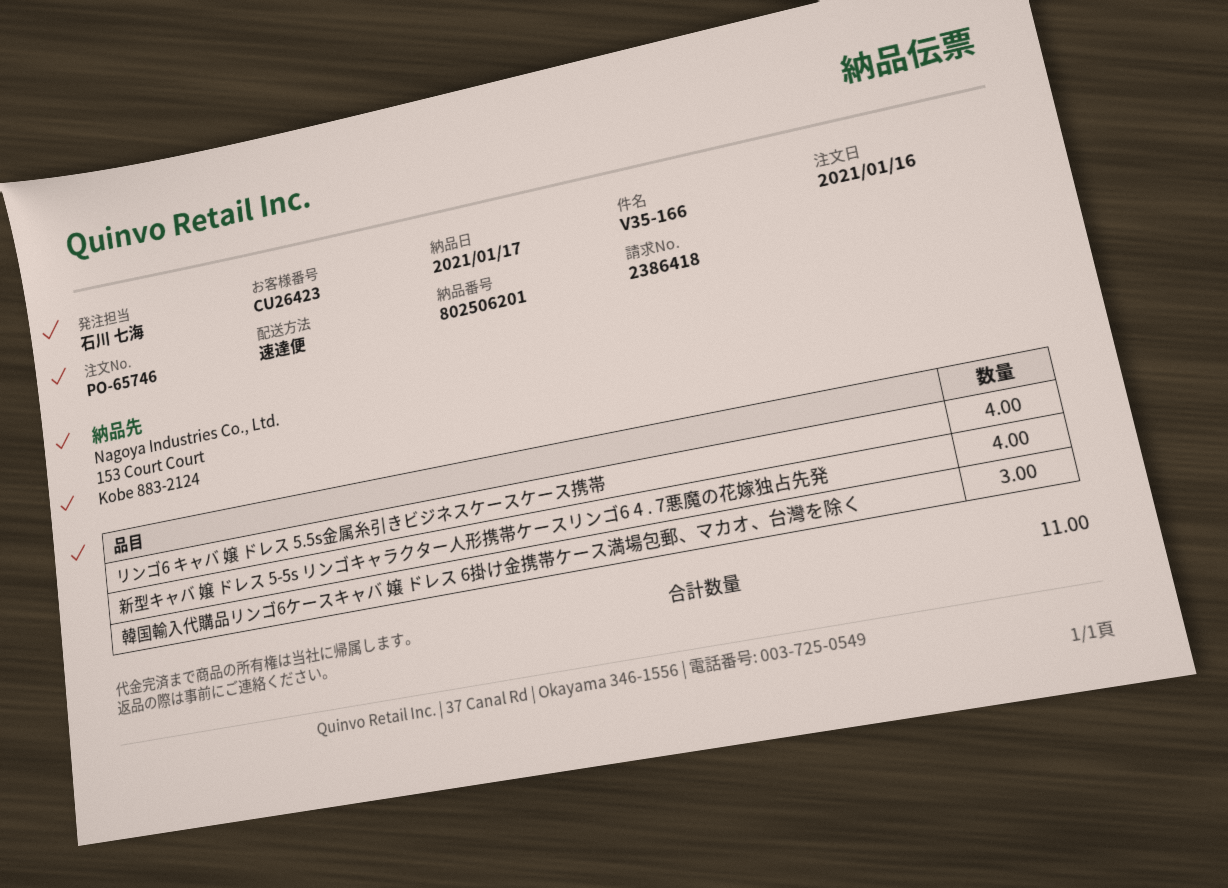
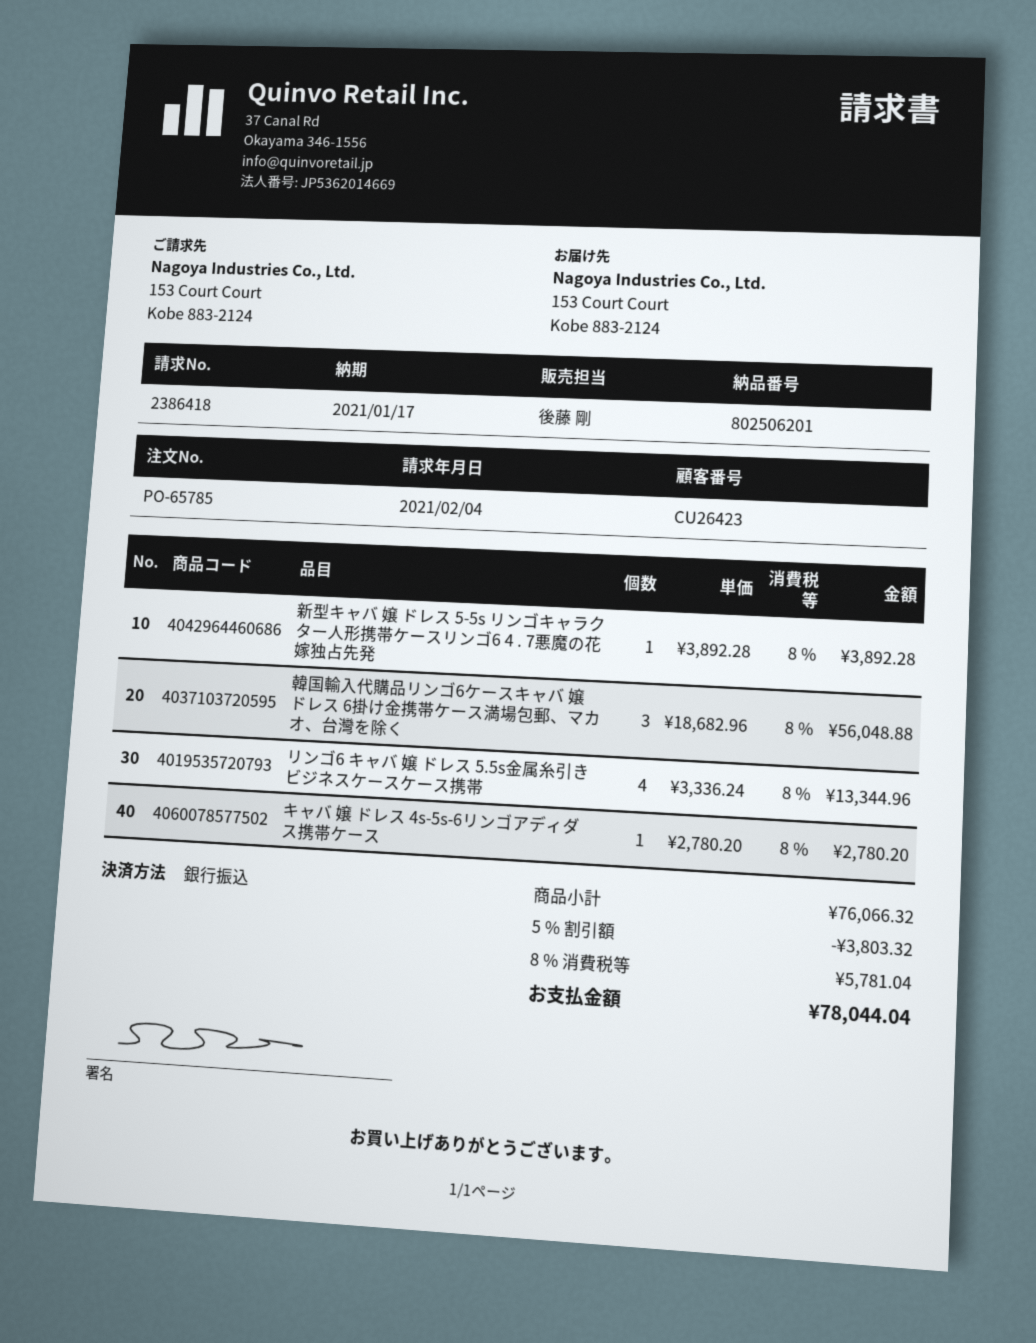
order number: PO-65746 -> PO-65785
新型キャバ 嬢 ドレス 5-5s リンゴキャラクター人形携帯ケースリンゴ6 4 . 7悪魔の花嫁独占先発: 4 -> 1
キャバ 嬢 ドレス 4s-5s-6リンゴアディダス携帯ケース: none -> 1

